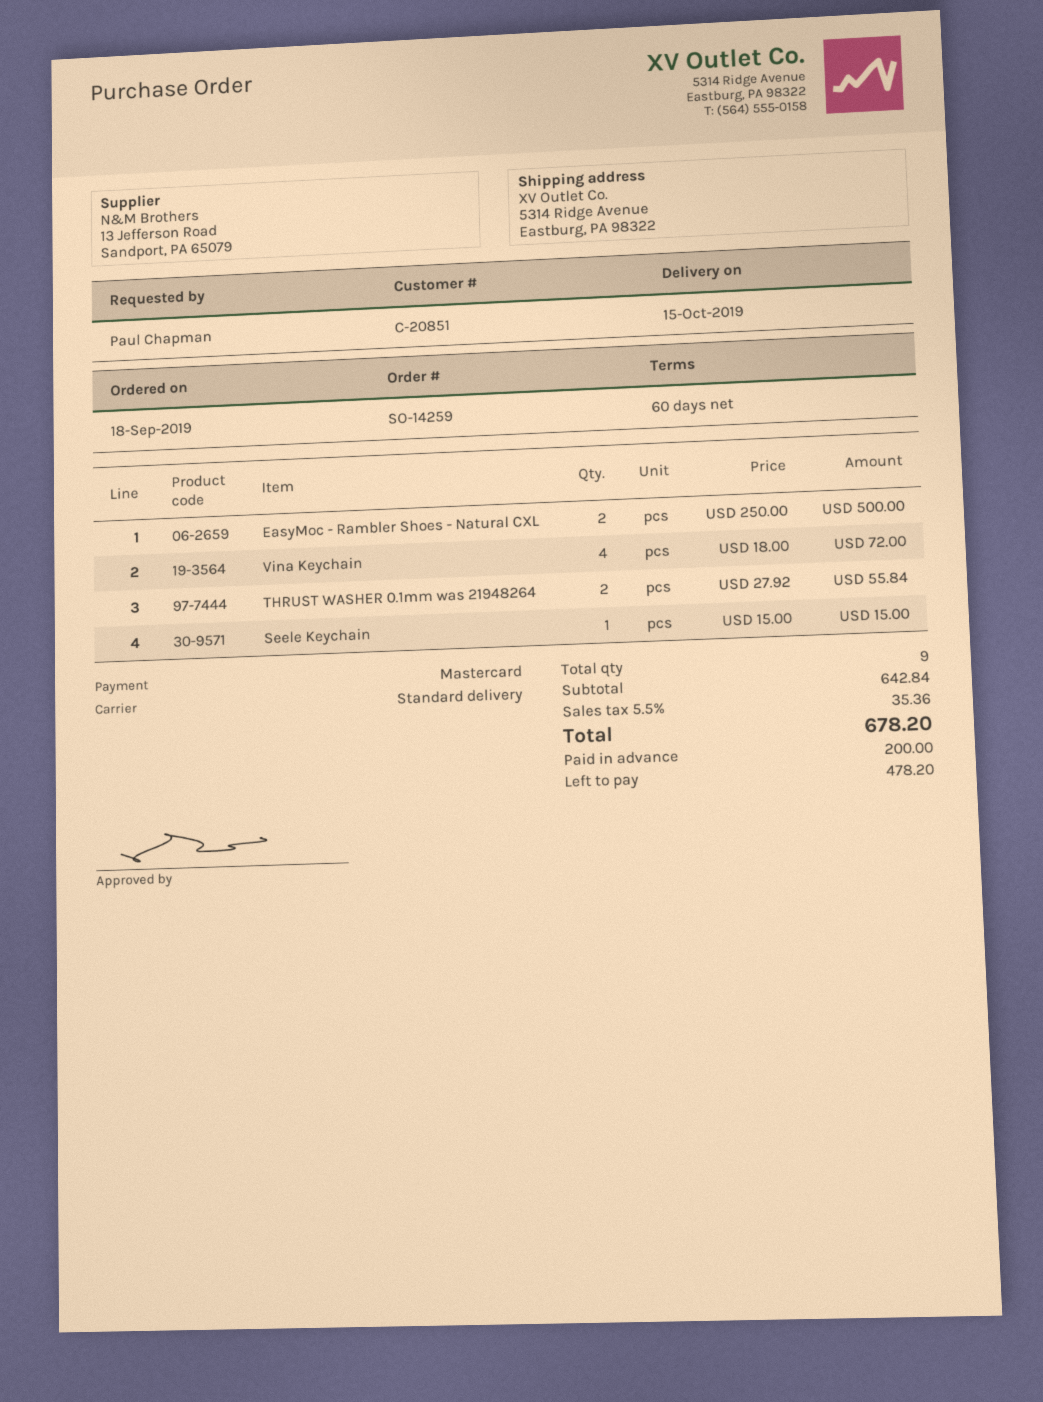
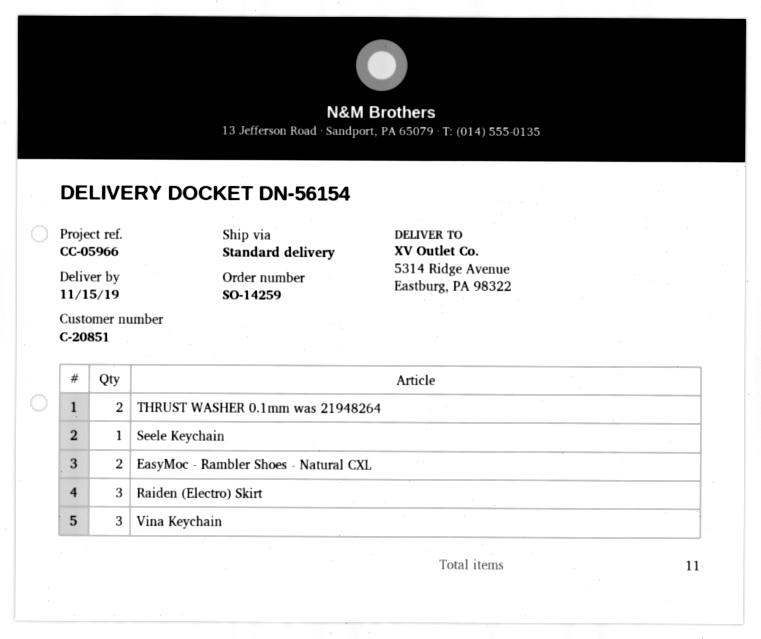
delivery date: 2019-10-15 -> 2019-11-15
Vina Keychain: 4 -> 3
Raiden (Electro) Skirt: none -> 3
total quantity: 9 -> 11

